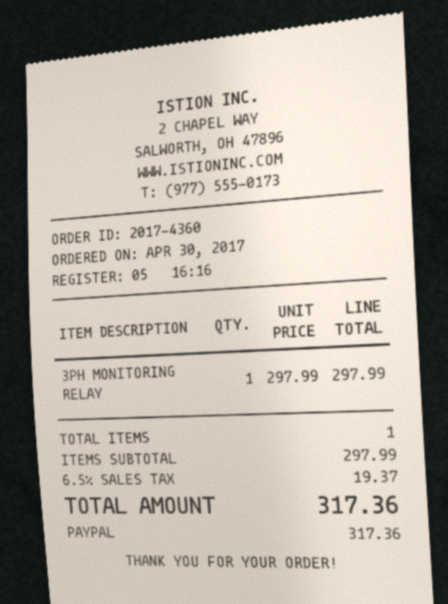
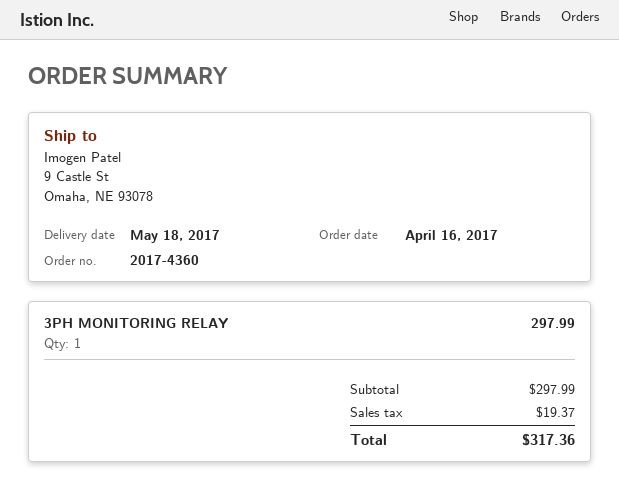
order date: 2017-04-30 -> 2017-04-16

